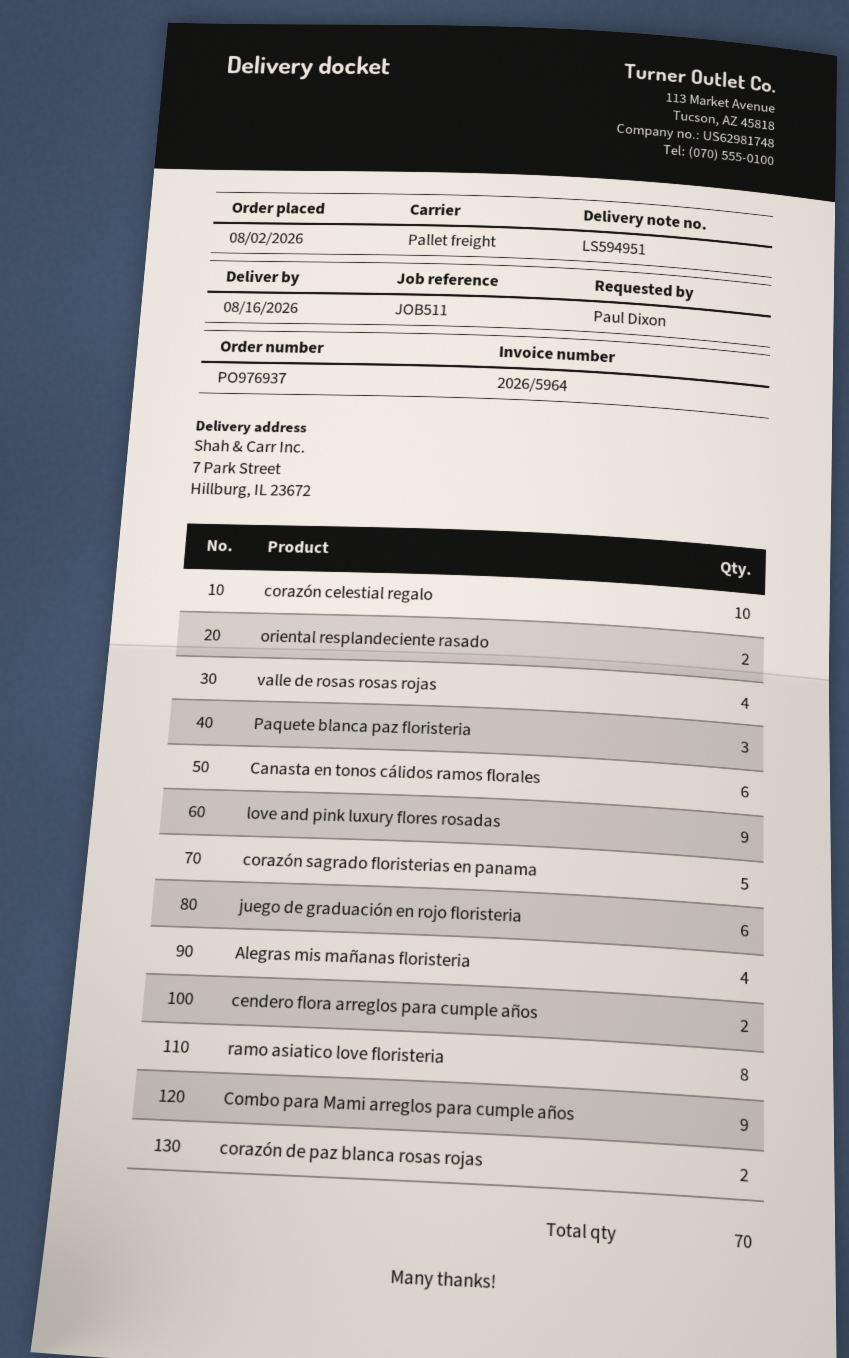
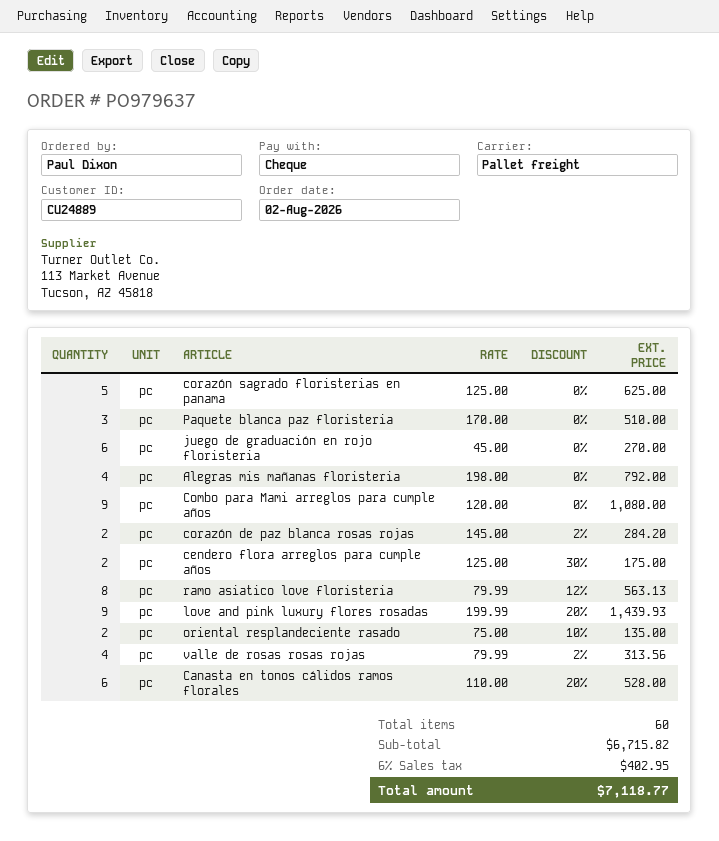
order number: PO976937 -> PO979637
corazón celestial regalo: 10 -> none
total quantity: 70 -> 60

